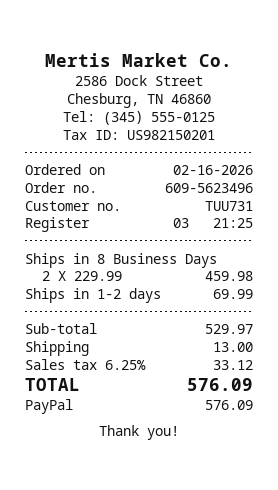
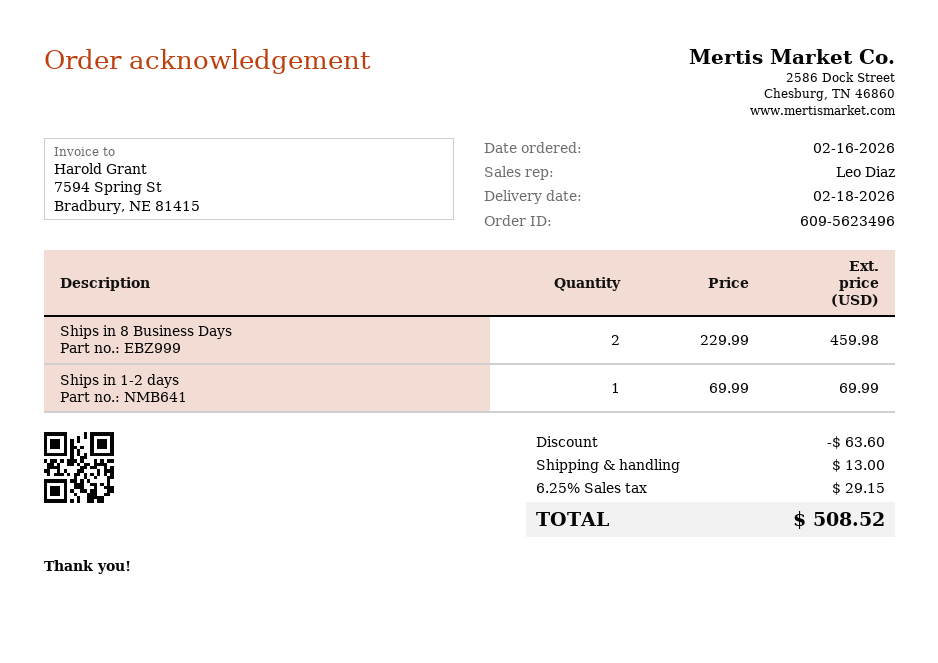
discount: none -> 63.60
tax: 6.25% = 33.12 -> 6.25% = 29.15
total: 576.09 -> 508.52

